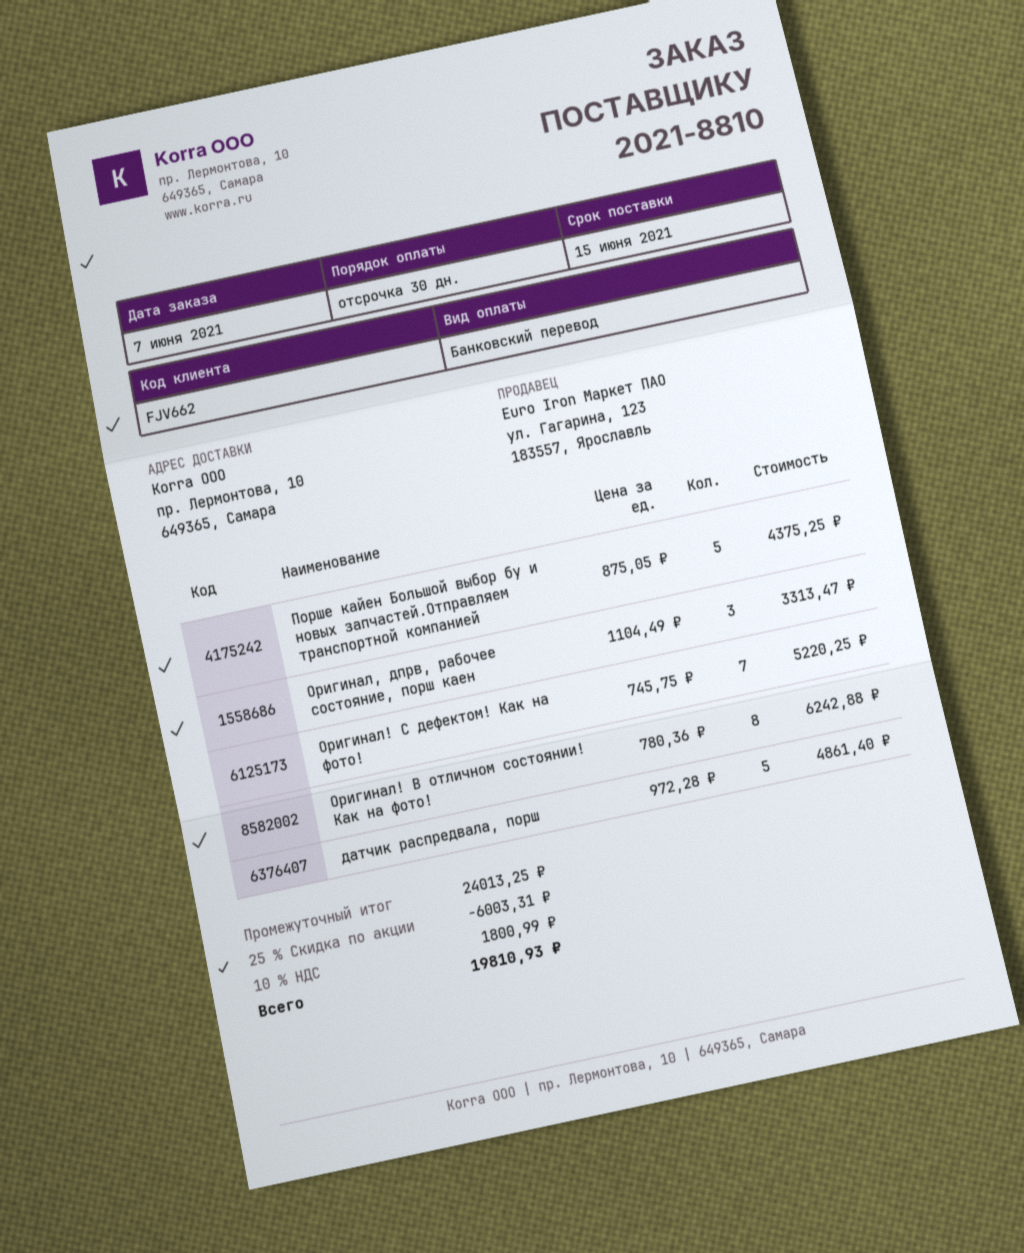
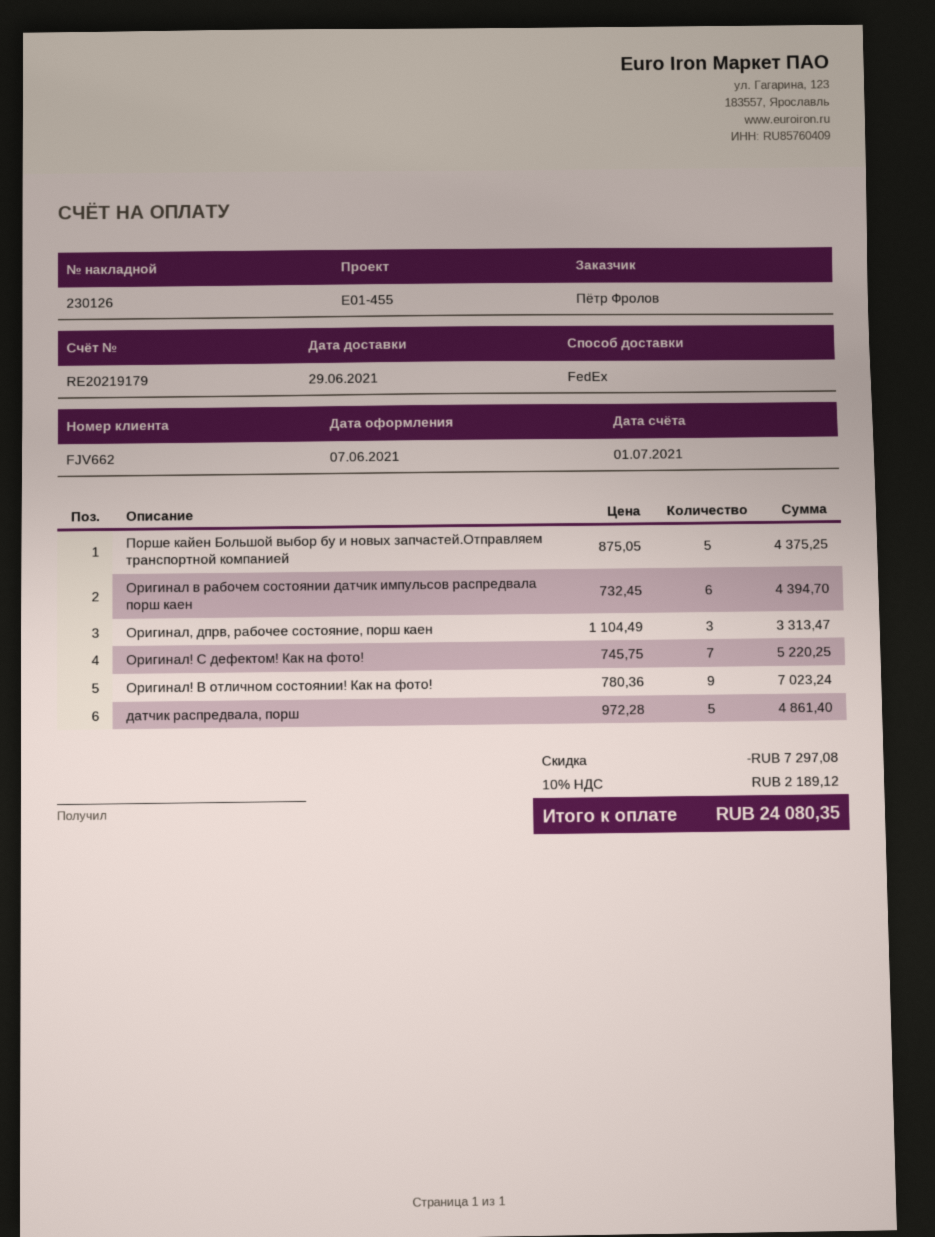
delivery date: 2021-06-15 -> 2021-06-29
Оригинал! В отличном состоянии! Как на фото!: 8 x 780.36 = 6242.88 -> 9 x 780.36 = 7023.24
Оригинал в рабочем состоянии датчик импульсов распредвала порш каен: none -> 6 x 732.45 = 4394.70
discount: 6003.31 -> 7297.08
tax: 10% = 1800.99 -> 10% = 2189.12
total: 19810.93 -> 24080.35

